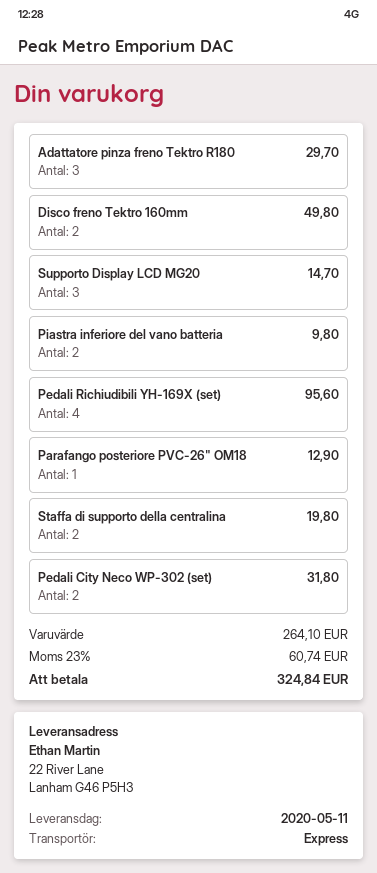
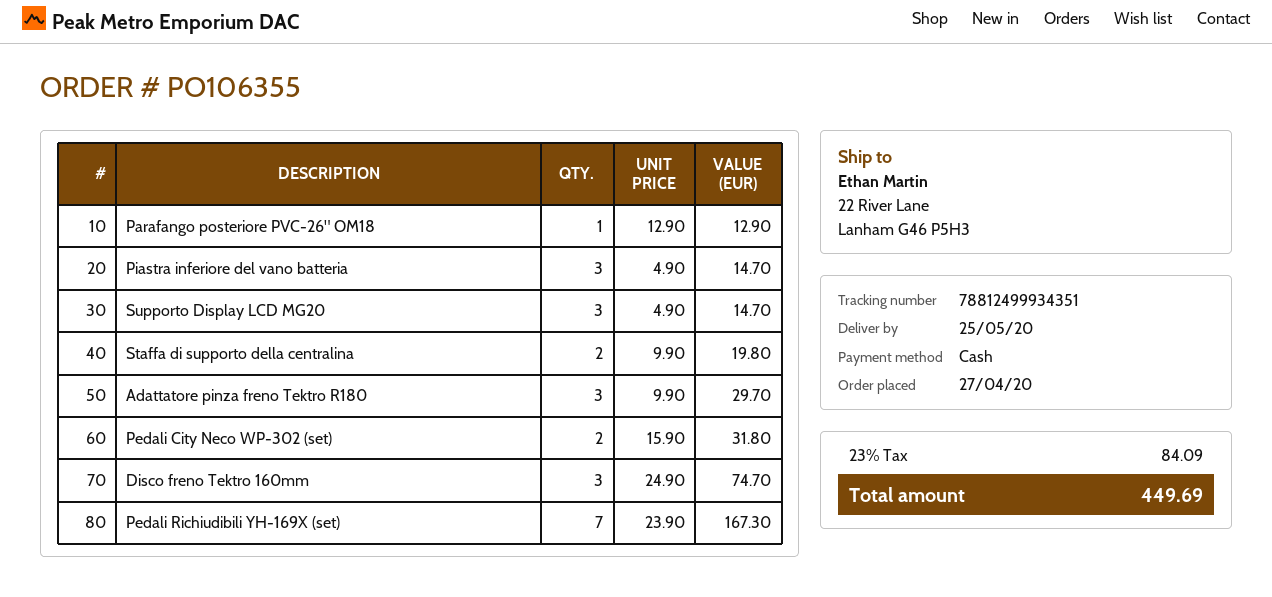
delivery date: 2020-05-11 -> 2020-05-25
Disco freno Tektro 160mm: 2 for 49.80 -> 3 for 74.70
Piastra inferiore del vano batteria: 2 for 9.80 -> 3 for 14.70
Pedali Richiudibili YH-169X (set): 4 for 95.60 -> 7 for 167.30
tax: 23% = 60.74 -> 23% = 84.09
total: 324.84 -> 449.69

